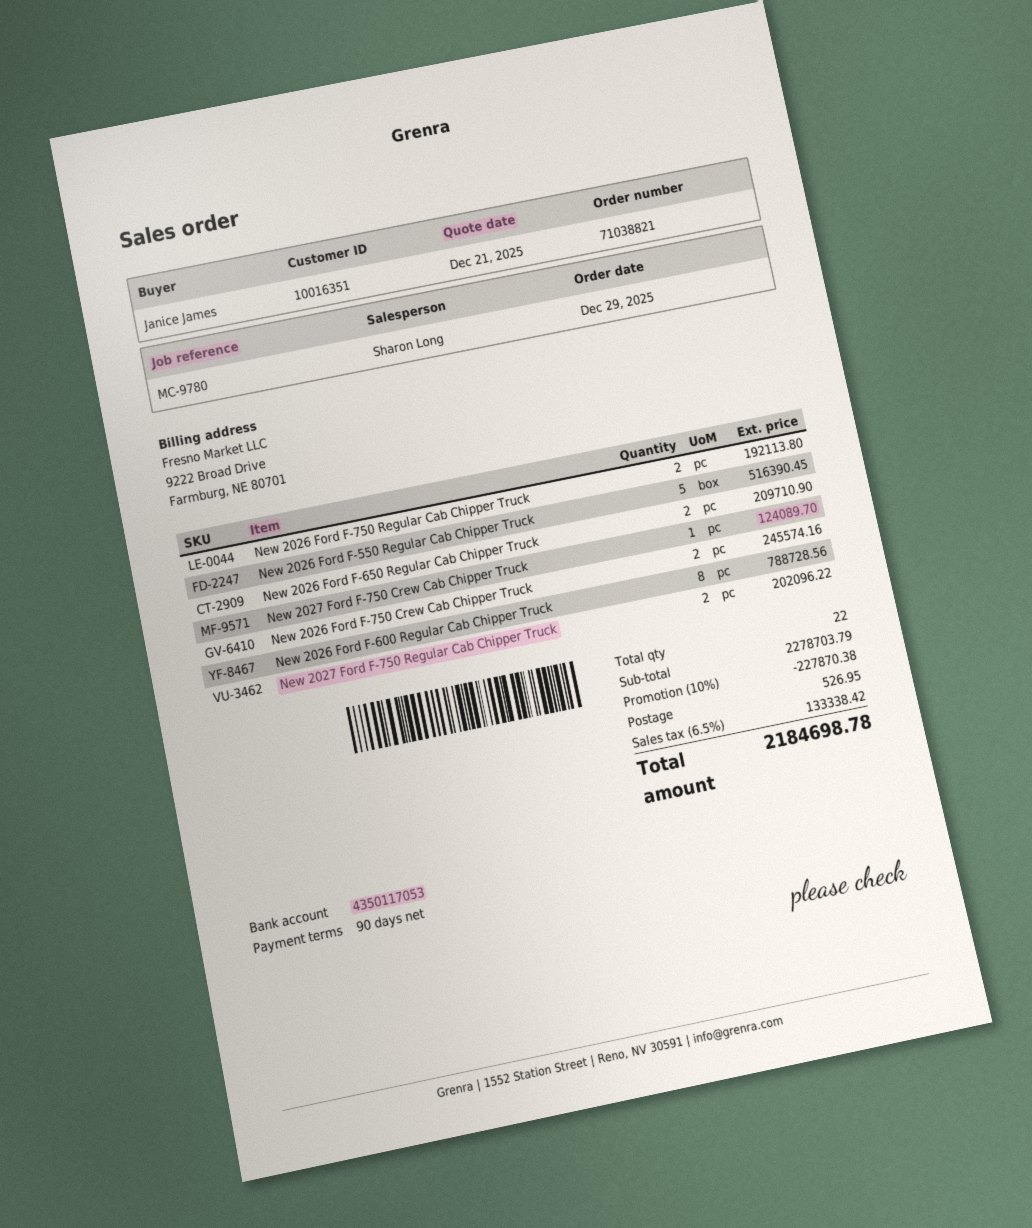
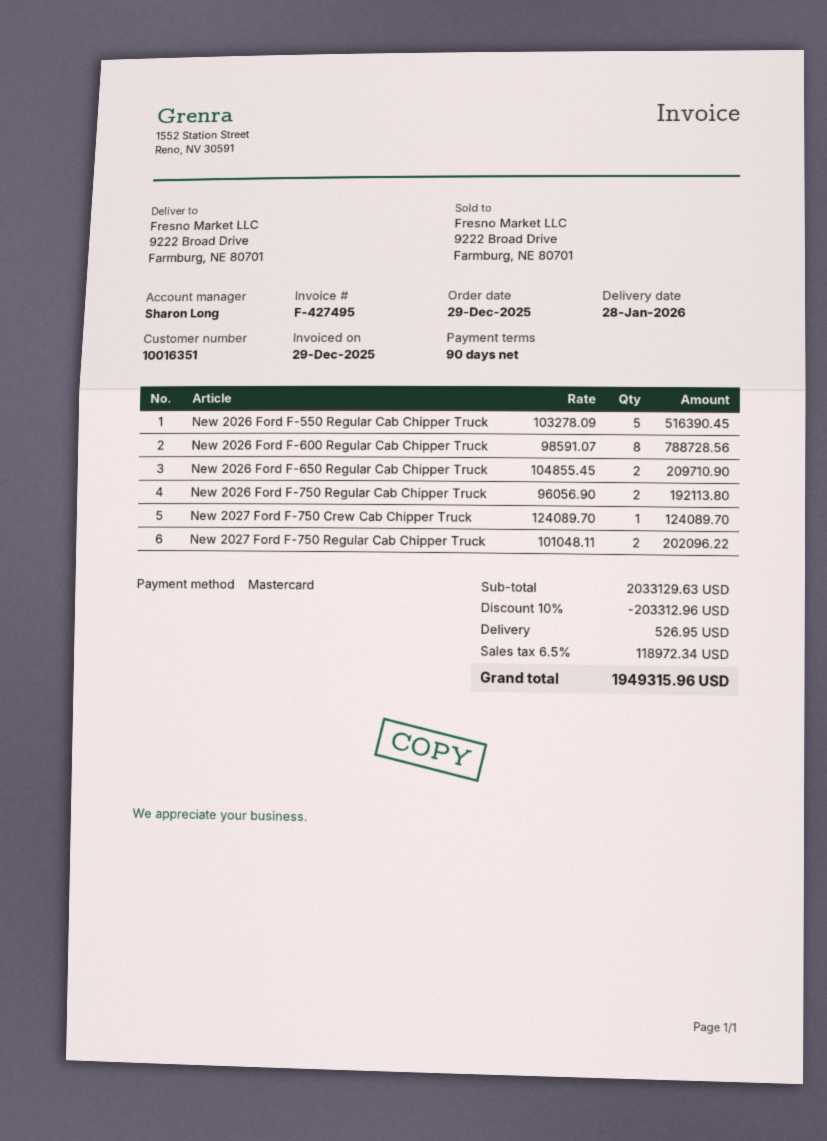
New 2026 Ford F-750 Crew Cab Chipper Truck: 2 for 245574.16 -> none
subtotal: 2278703.79 -> 2033129.63
discount: 10% = 227870.38 -> 10% = 203312.96
tax: 6.5% = 133338.42 -> 6.5% = 118972.34
total: 2184698.78 -> 1949315.96

